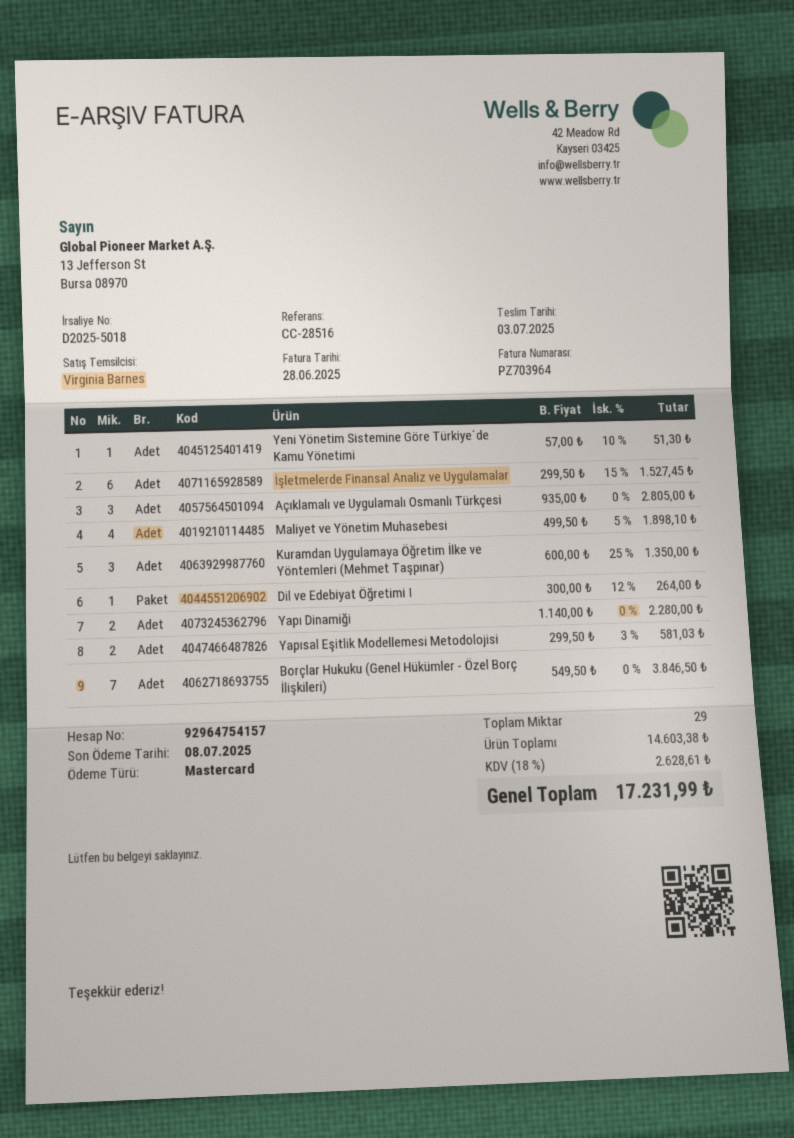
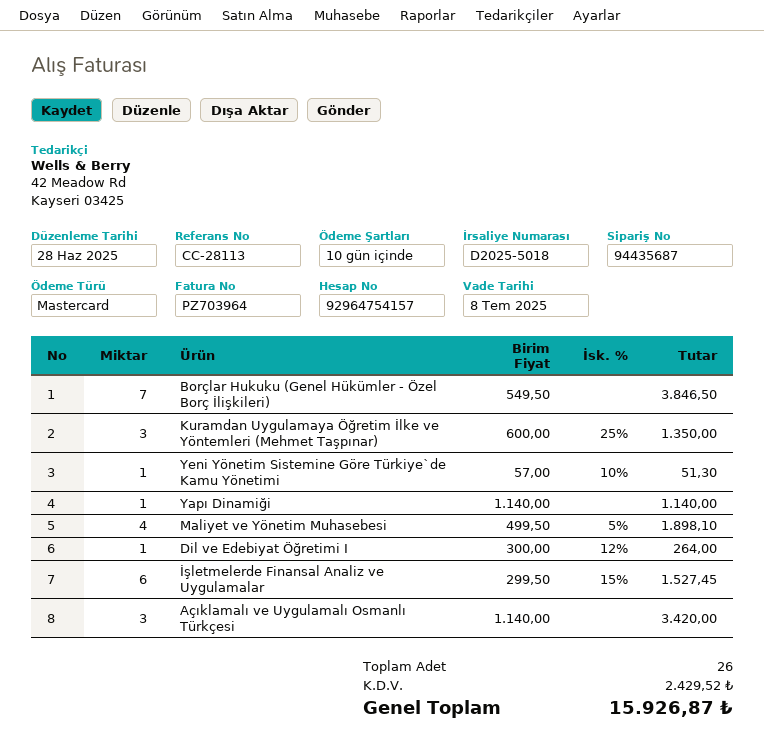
reference: CC-28516 -> CC-28113
Açıklamalı ve Uygulamalı Osmanlı Türkçesi: 3 x 935.00 = 2805.00 -> 3 x 1140.00 = 3420.00
Yapı Dinamiği: 2 x 1140.00 = 2280.00 -> 1 x 1140.00 = 1140.00
Yapısal Eşitlik Modellemesi Metodolojisi: 2 x 299.50 - 3% = 581.03 -> none
total quantity: 29 -> 26
tax: 2628.61 -> 2429.52
total: 17231.99 -> 15926.87

